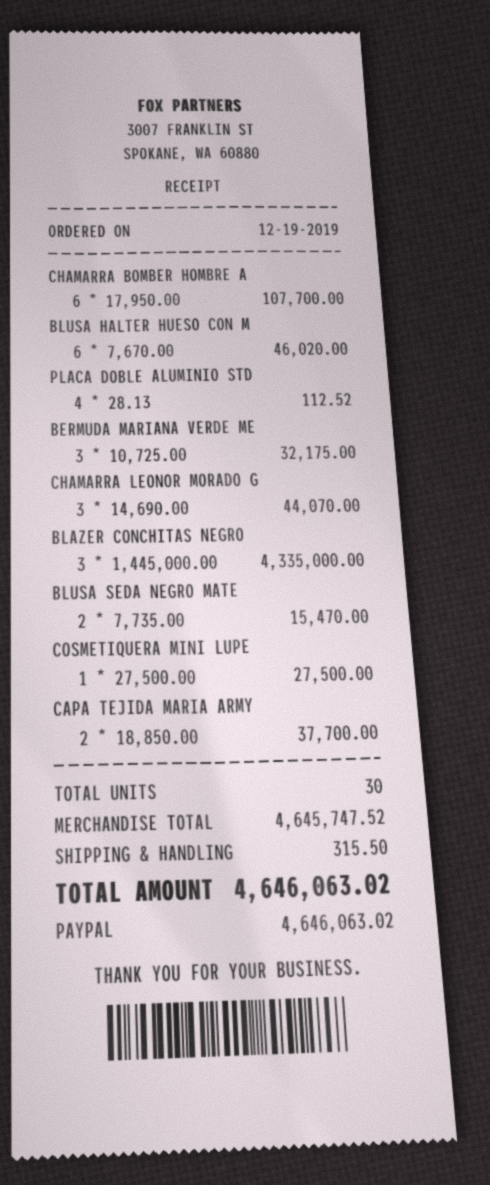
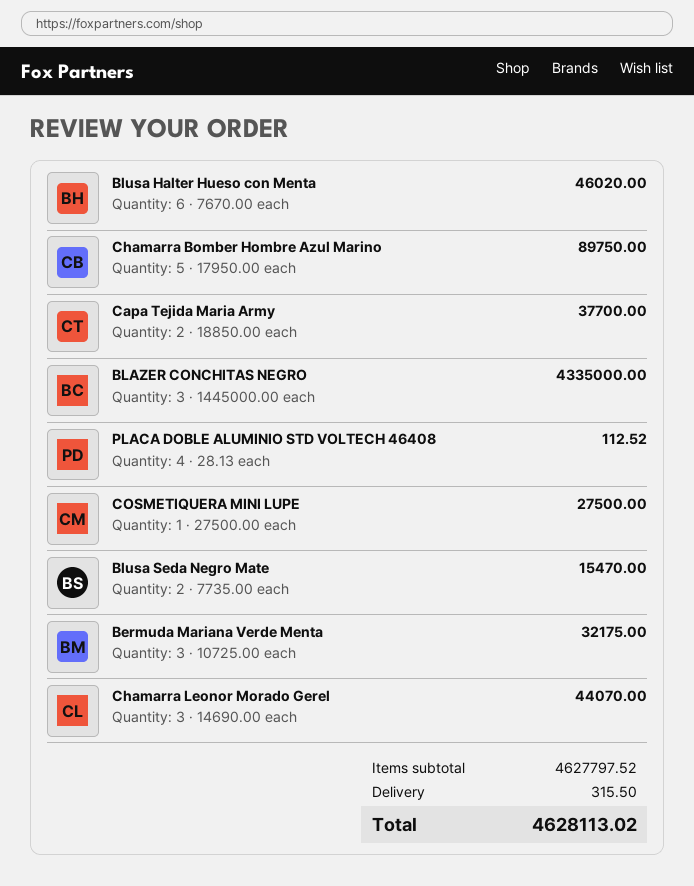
CHAMARRA BOMBER HOMBRE A: 6 x 17950.00 = 107700.00 -> 5 x 17950.00 = 89750.00
subtotal: 4645747.52 -> 4627797.52
total: 4646063.02 -> 4628113.02

